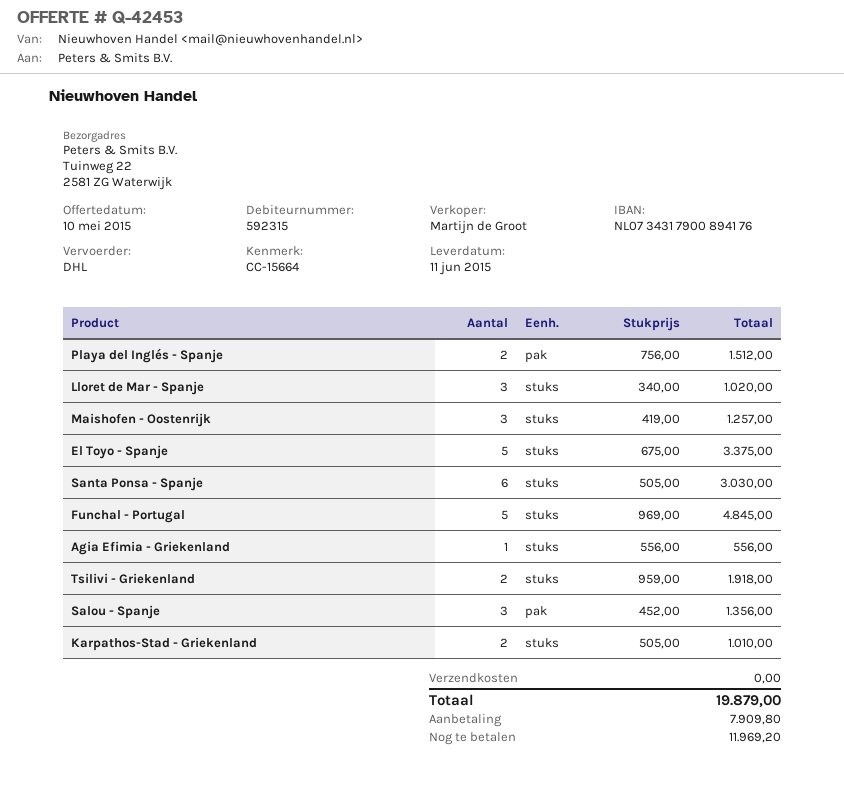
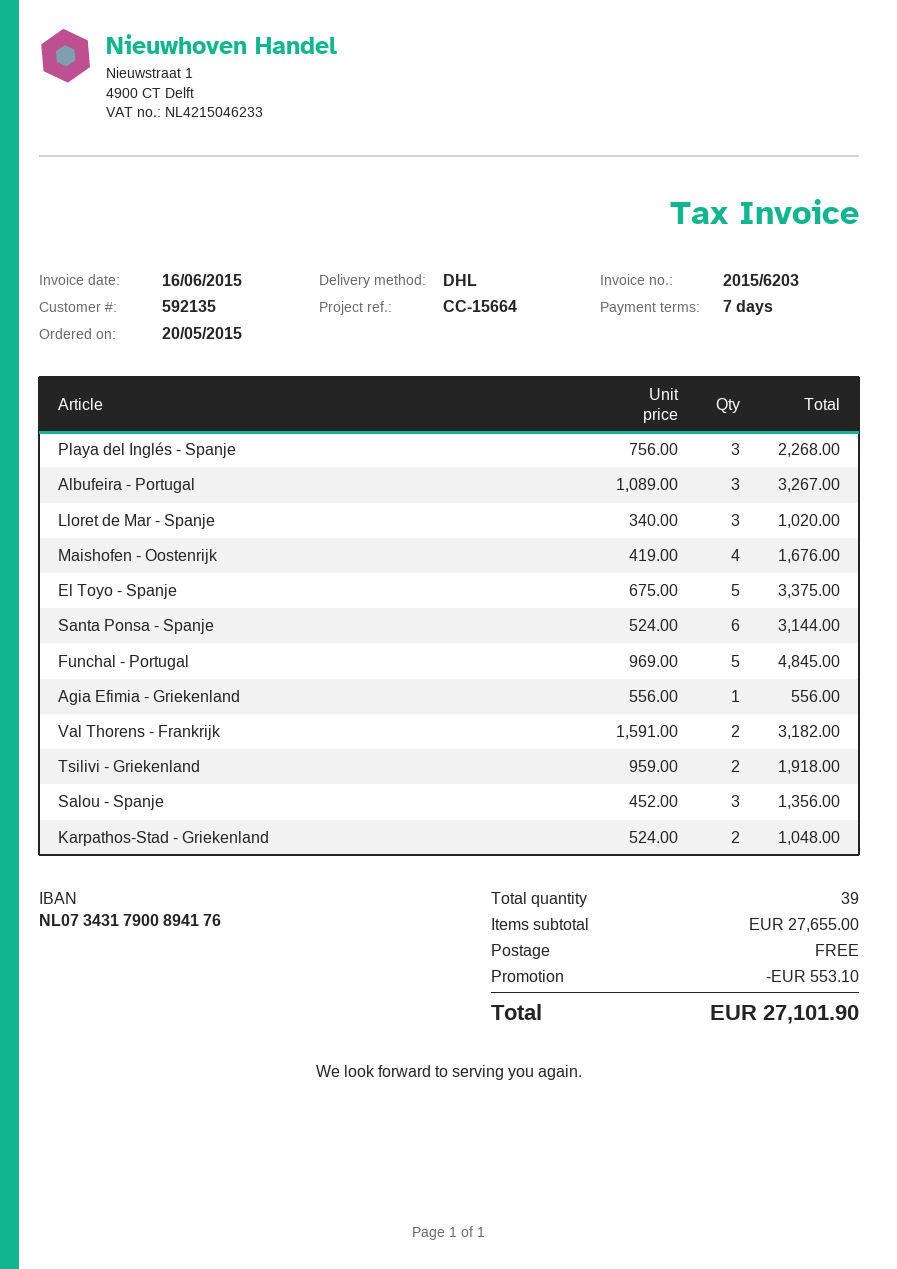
customer number: 592315 -> 592135
Playa del Inglés - Spanje: 2 x 756.00 = 1512.00 -> 3 x 756.00 = 2268.00
Maishofen - Oostenrijk: 3 x 419.00 = 1257.00 -> 4 x 419.00 = 1676.00
Santa Ponsa - Spanje: 6 x 505.00 = 3030.00 -> 6 x 524.00 = 3144.00
Karpathos-Stad - Griekenland: 2 x 505.00 = 1010.00 -> 2 x 524.00 = 1048.00
Albufeira - Portugal: none -> 3 x 1089.00 = 3267.00
Val Thorens - Frankrijk: none -> 2 x 1591.00 = 3182.00
discount: none -> 553.10
total: 19879.00 -> 27101.90

